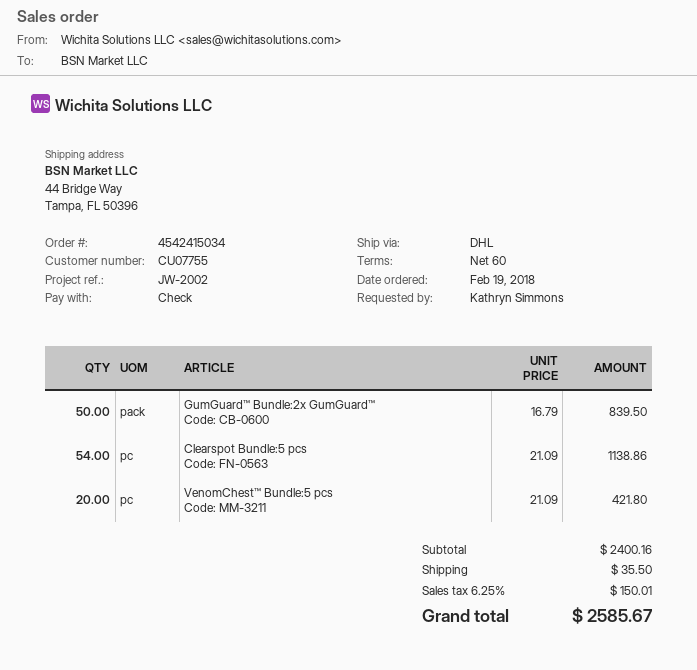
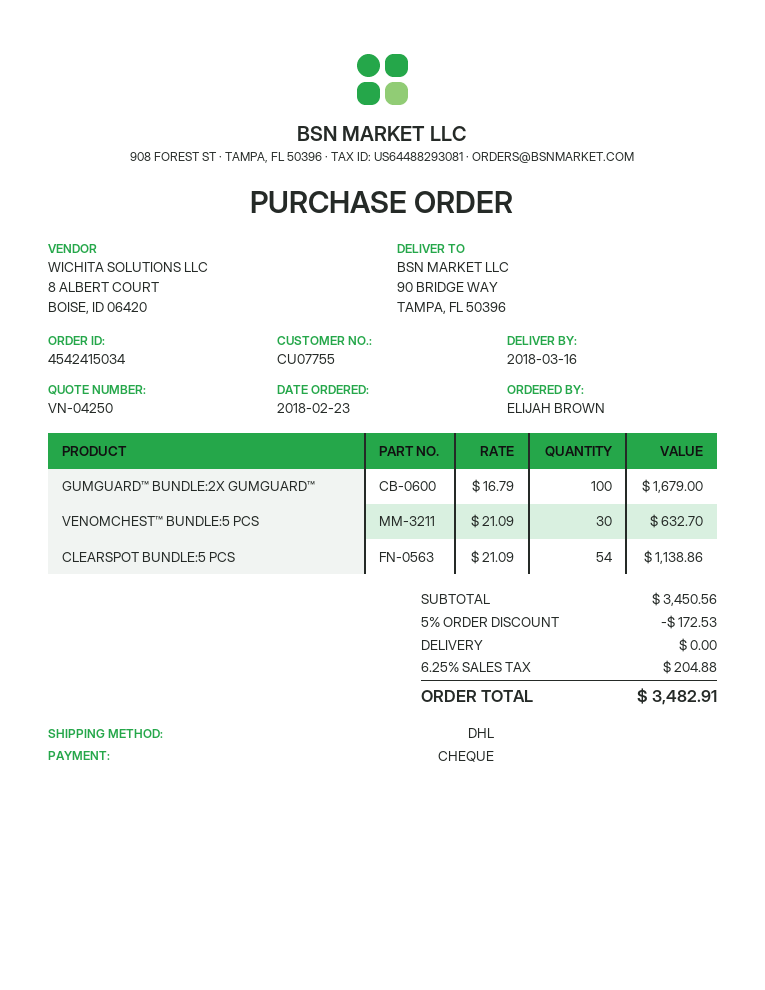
order date: 2018-02-19 -> 2018-02-23
ordered by: Kathryn Simmons -> ELIJAH BROWN
ship to: 44 Bridge Way, Tampa, FL 50396 -> 90 BRIDGE WAY, TAMPA, FL 50396
GumGuard™ Bundle:2x GumGuard™: 50 x 16.79 = 839.50 -> 100 x 16.79 = 1679.00
VenomChest™ Bundle:5 pcs: 20 x 21.09 = 421.80 -> 30 x 21.09 = 632.70
subtotal: 2400.16 -> 3450.56
discount: none -> 5% = 172.53
shipping: 35.50 -> 0.00
tax: 6.25% = 150.01 -> 6.25% = 204.88
total: 2585.67 -> 3482.91

